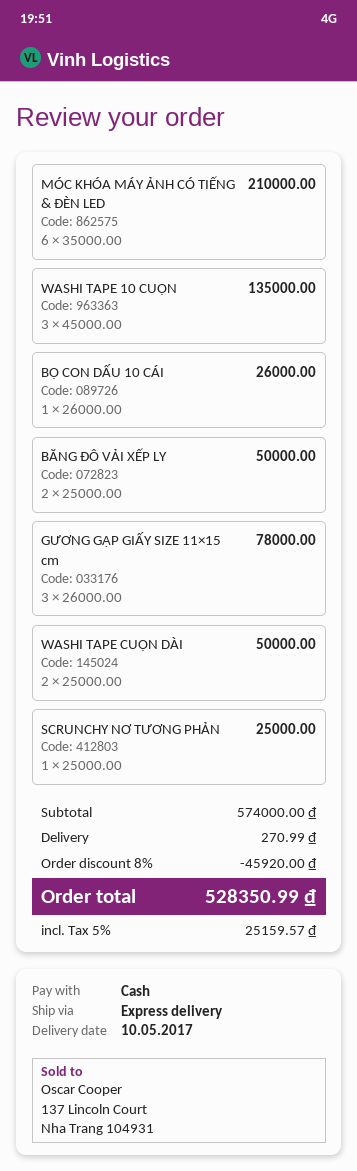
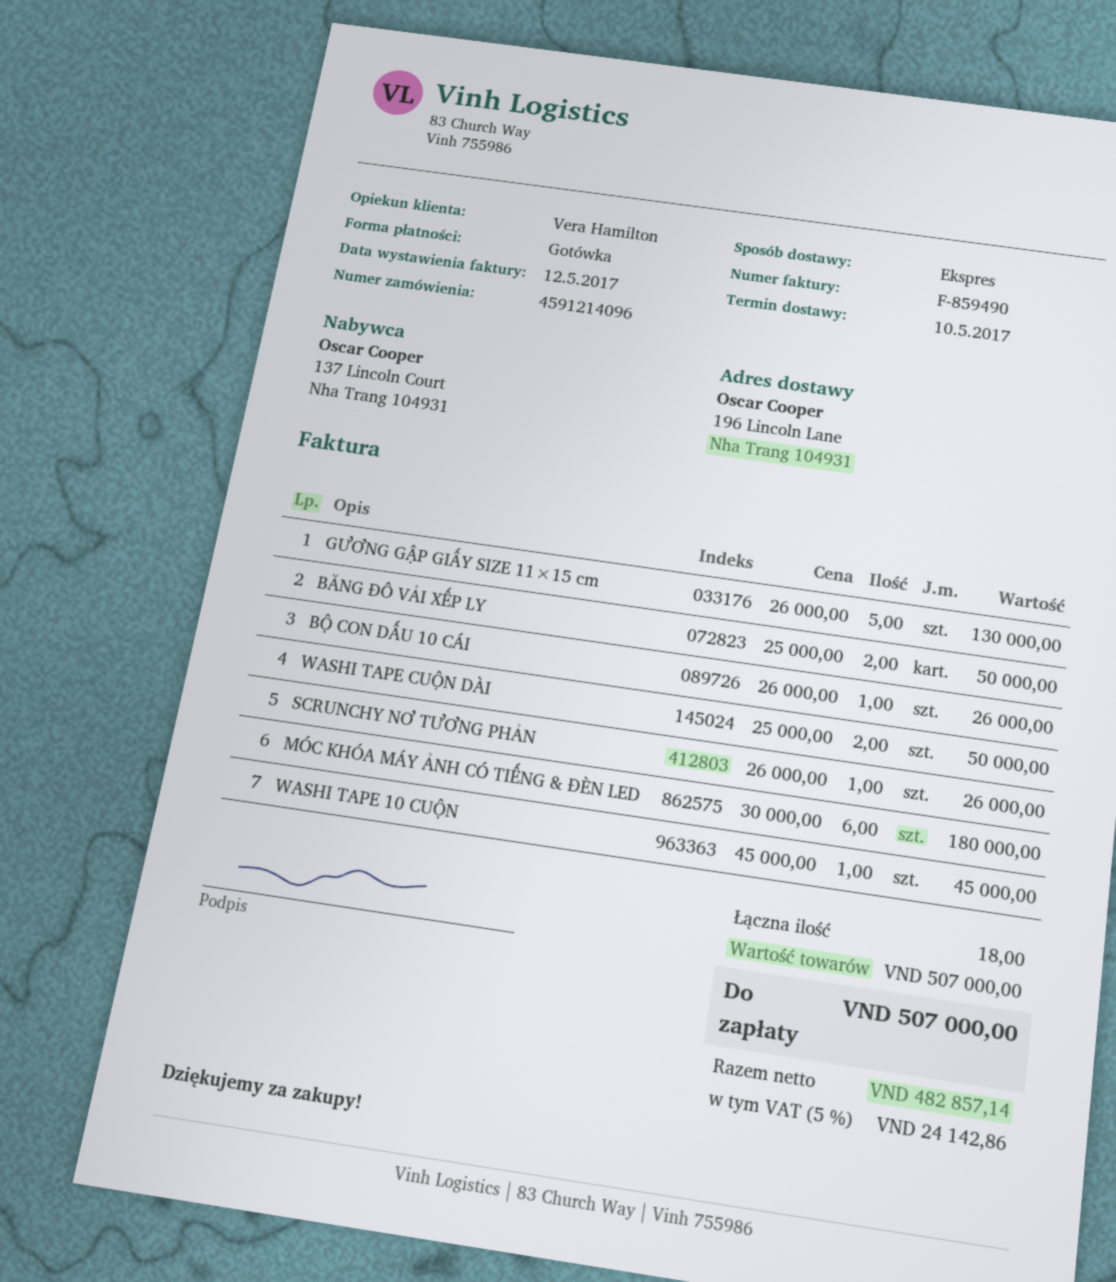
MÓC KHÓA MÁY ẢNH CÓ TIẾNG & ĐÈN LED: 6 x 35000.00 = 210000.00 -> 6 x 30000.00 = 180000.00
WASHI TAPE 10 CUỘN: 3 x 45000.00 = 135000.00 -> 1 x 45000.00 = 45000.00
GƯƠNG GẬP GIẤY SIZE 11×15 cm: 3 x 26000.00 = 78000.00 -> 5 x 26000.00 = 130000.00
SCRUNCHY NƠ TƯƠNG PHẢN: 1 x 25000.00 = 25000.00 -> 1 x 26000.00 = 26000.00
subtotal: 574000.00 -> 507000.00
discount: 8% = 45920.00 -> none
shipping: 270.99 -> none
tax: 5% = 25159.57 -> 5% = 24142.86
total: 528350.99 -> 507000.00

